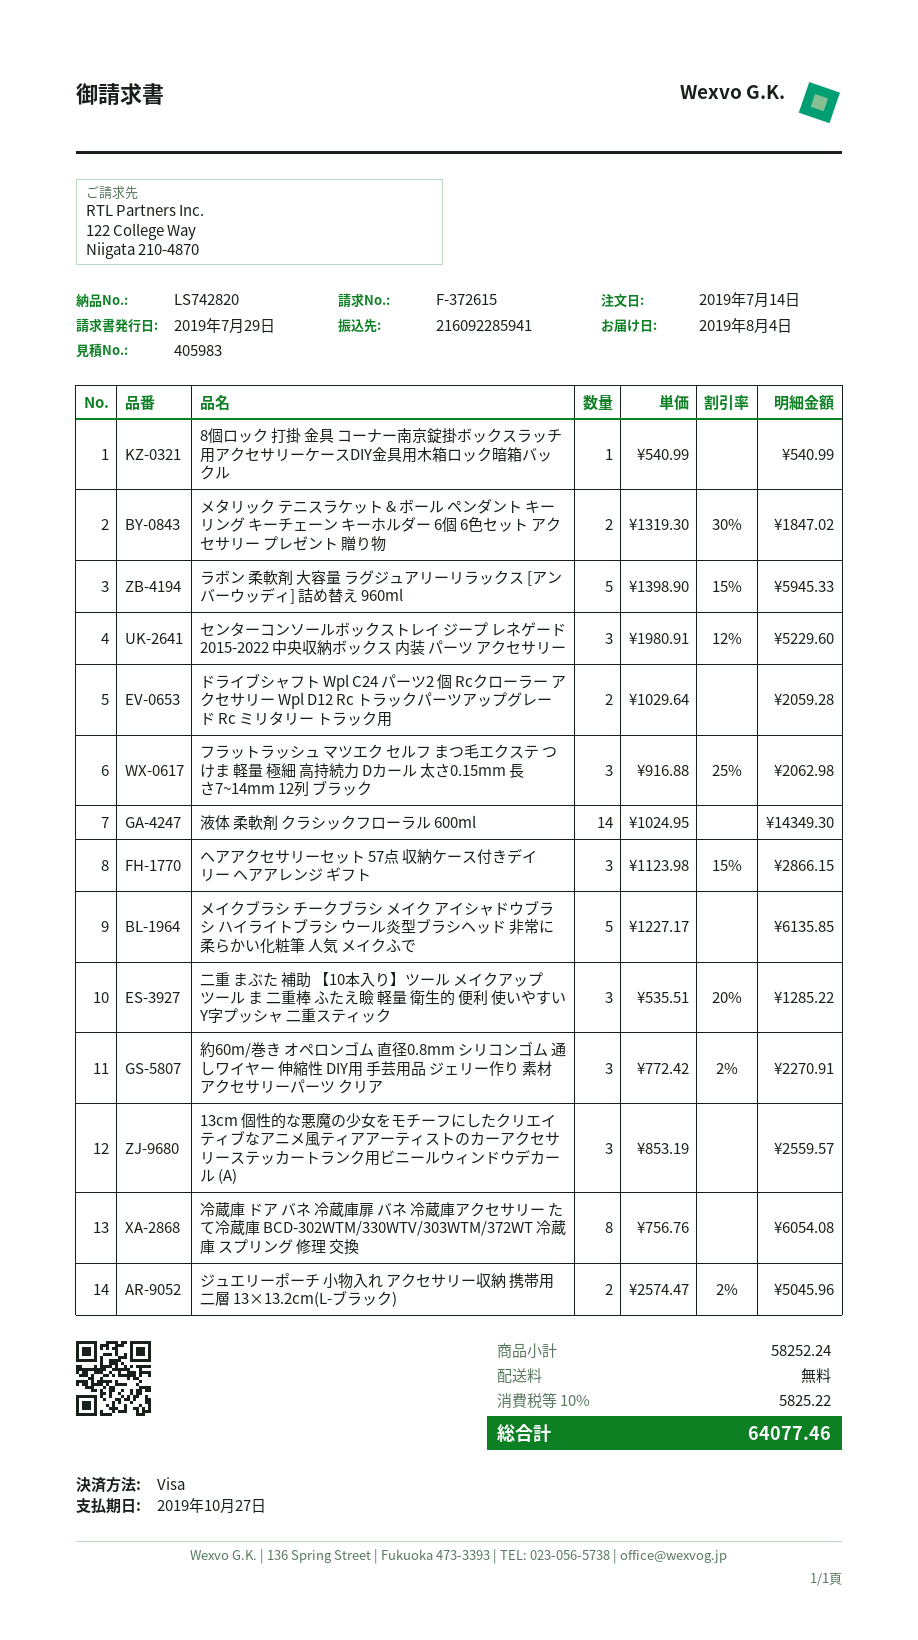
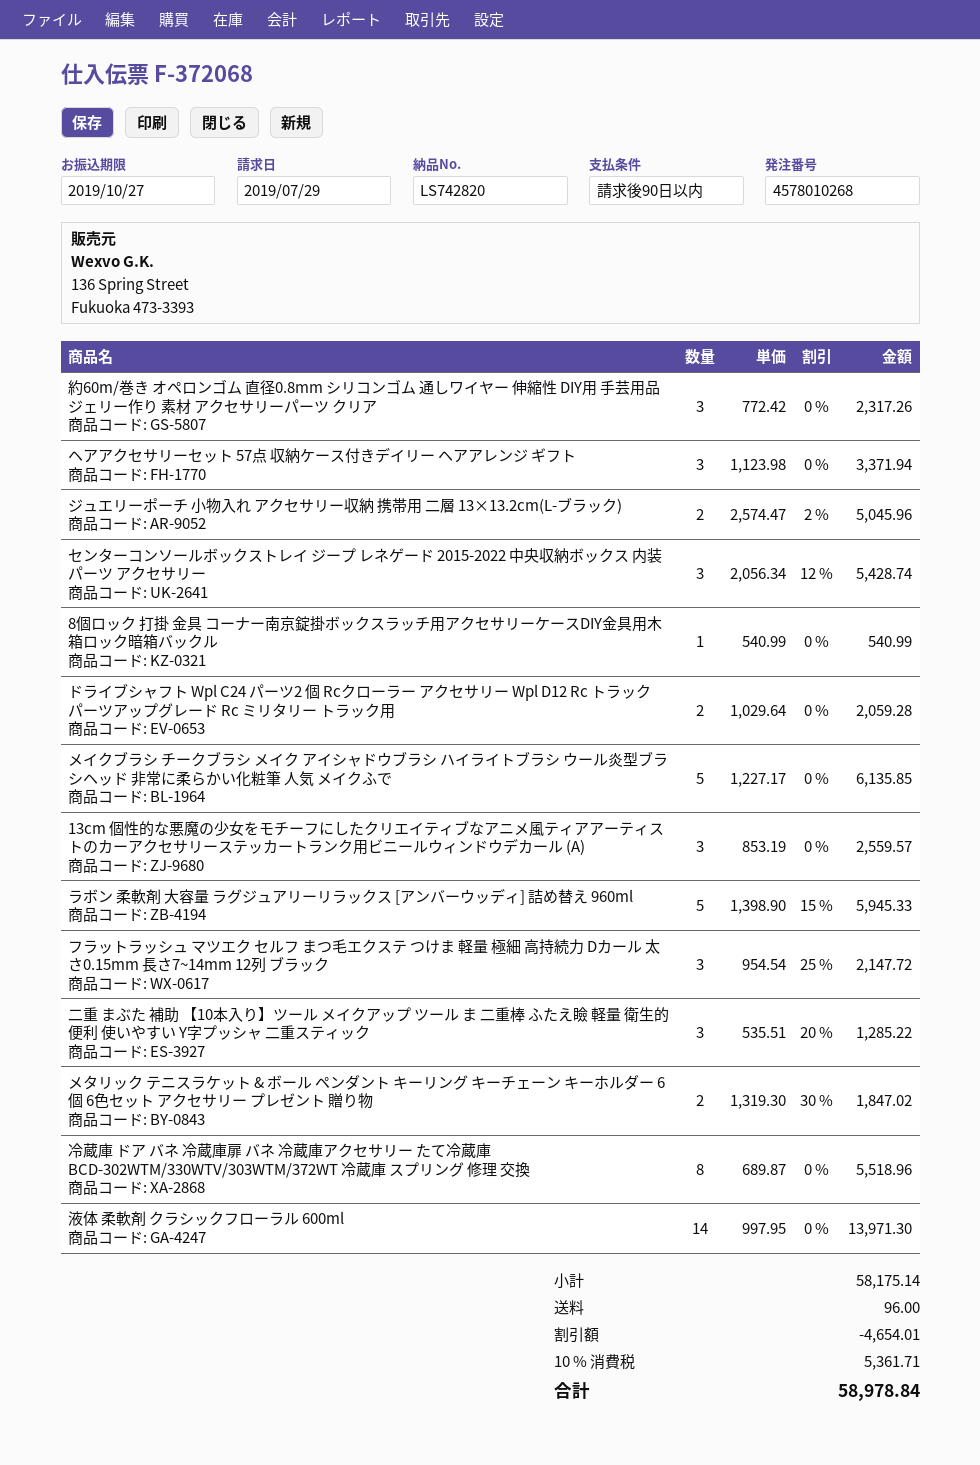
invoice number: F-372615 -> F-372068
センターコンソールボックストレイ ジープ レネゲード 2015-2022 中央収納ボックス 内装 パーツ アクセサリー: 3 x 1980.91 - 12% = 5229.60 -> 3 x 2056.34 - 12% = 5428.74
フラットラッシュ マツエク セルフ まつ毛エクステ つけま 軽量 極細 高持続力 Dカール 太さ0.15mm 長さ7~14mm 12列 ブラック: 3 x 916.88 - 25% = 2062.98 -> 3 x 954.54 - 25% = 2147.72
液体 柔軟剤 クラシックフローラル 600ml: 14 x 1024.95 = 14349.30 -> 14 x 997.95 = 13971.30
ヘアアクセサリーセット 57点 収納ケース付きデイリー ヘアアレンジ ギフト: 3 x 1123.98 - 15% = 2866.15 -> 3 x 1123.98 = 3371.94
約60m/巻き オペロンゴム 直径0.8mm シリコンゴム 通しワイヤー 伸縮性 DIY用 手芸用品 ジェリー作り 素材 アクセサリーパーツ クリア: 3 x 772.42 - 2% = 2270.91 -> 3 x 772.42 = 2317.26
冷蔵庫 ドア バネ 冷蔵庫扉 バネ 冷蔵庫アクセサリー たて冷蔵庫 BCD-302WTM/330WTV/303WTM/372WT 冷蔵庫 スプリング 修理 交換: 8 x 756.76 = 6054.08 -> 8 x 689.87 = 5518.96
subtotal: 58252.24 -> 58175.14
discount: none -> 4654.01
shipping: 0.00 -> 96.00
tax: 10% = 5825.22 -> 10% = 5361.71
total: 64077.46 -> 58978.84

